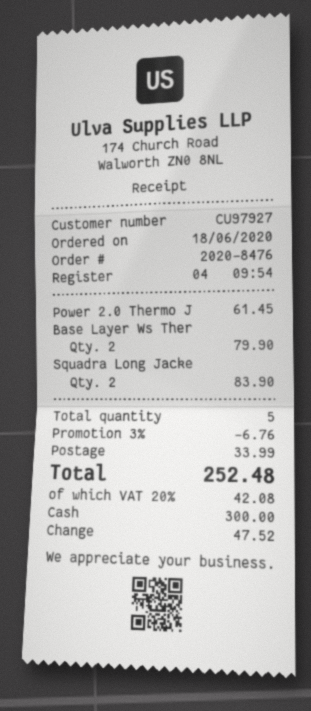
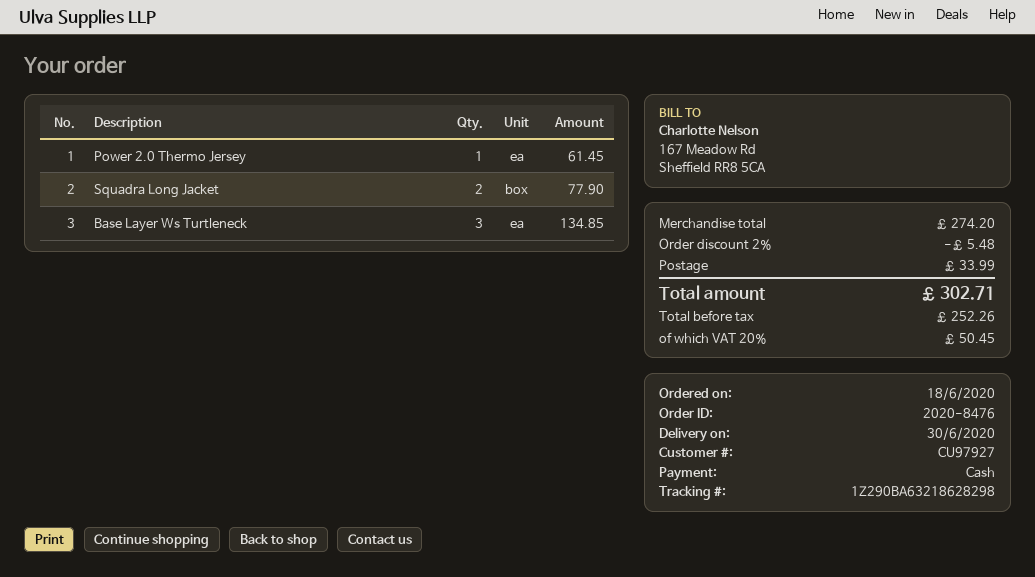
Base Layer Ws Ther: 2 for 79.90 -> none
Squadra Long Jacke: 2 for 83.90 -> 2 for 77.90
Base Layer Ws Turtleneck: none -> 3 for 134.85
discount: 3% = 6.76 -> 2% = 5.48
tax: 20% = 42.08 -> 20% = 50.45
total: 252.48 -> 302.71

